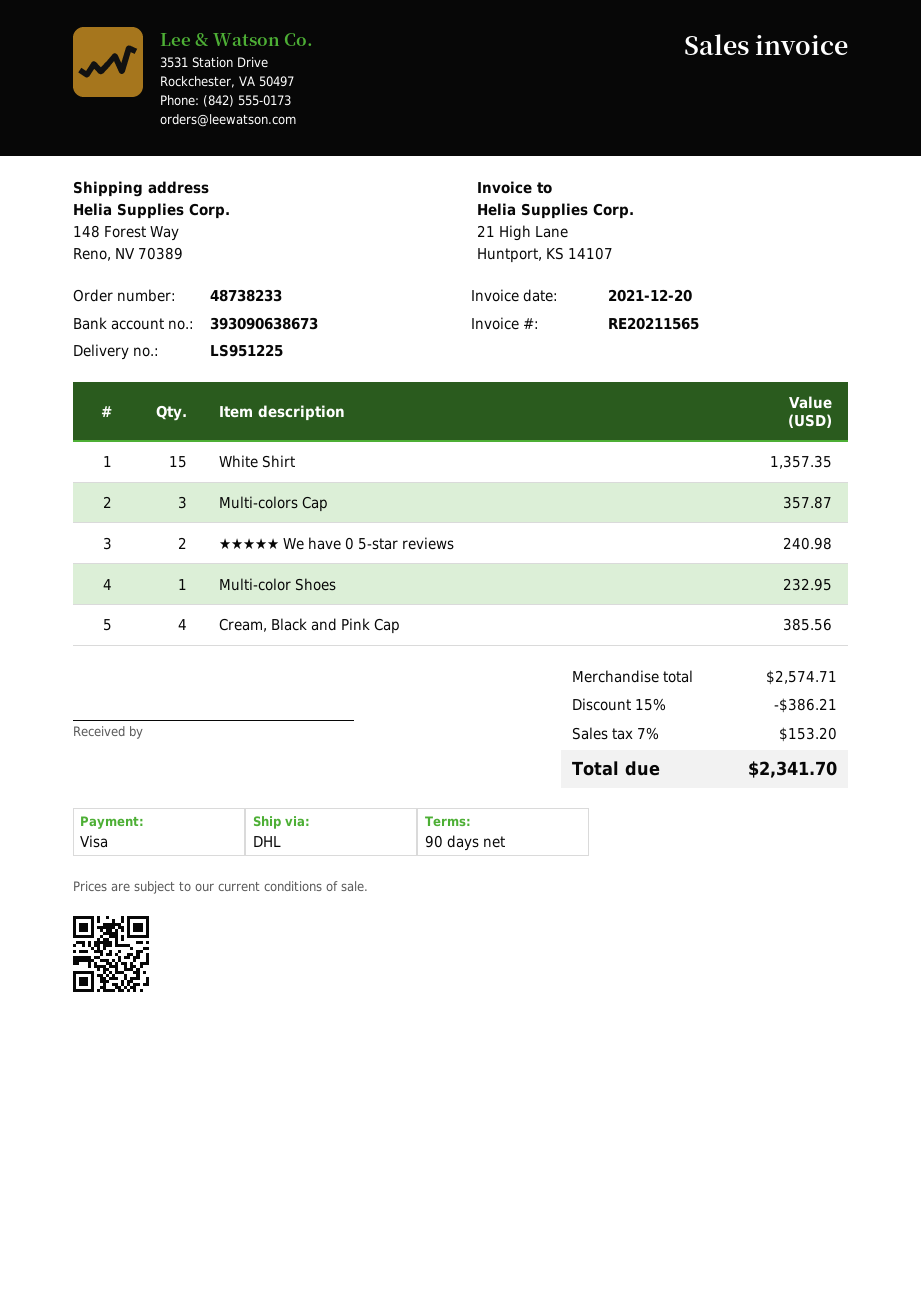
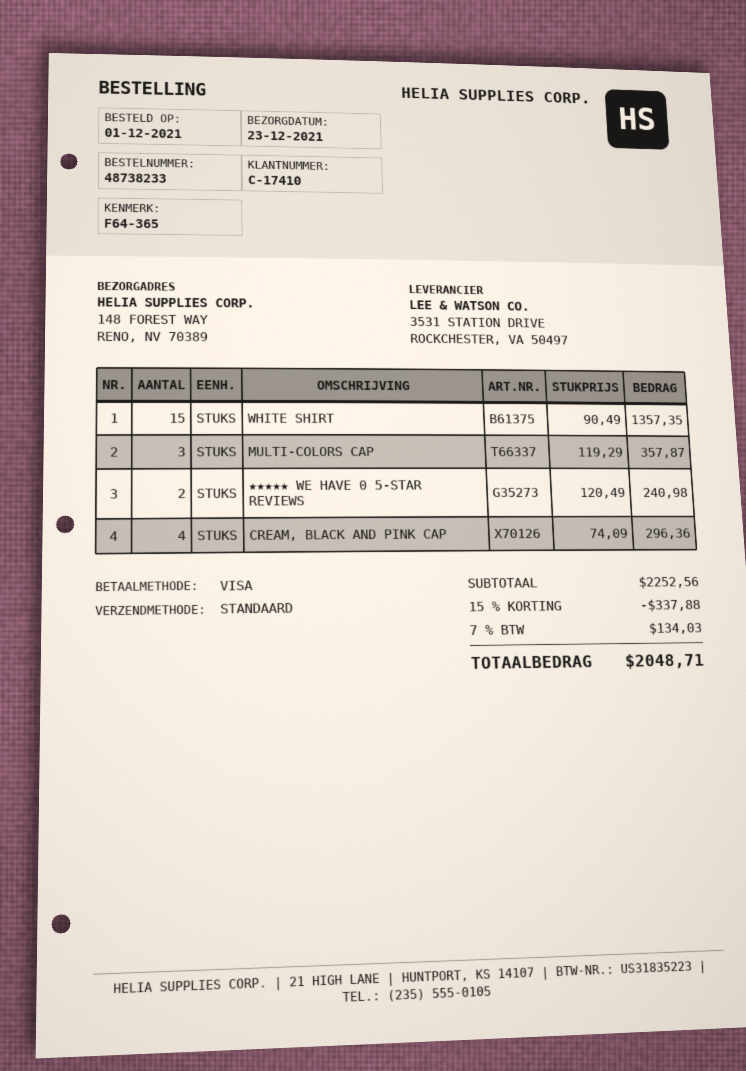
shipping method: DHL -> standard
Multi-color Shoes: 1 for 232.95 -> none
Cream, Black and Pink Cap: 4 for 385.56 -> 4 for 296.36
subtotal: 2574.71 -> 2252.56
discount: 15% = 386.21 -> 15% = 337.88
tax: 7% = 153.20 -> 7% = 134.03
total: 2341.70 -> 2048.71

